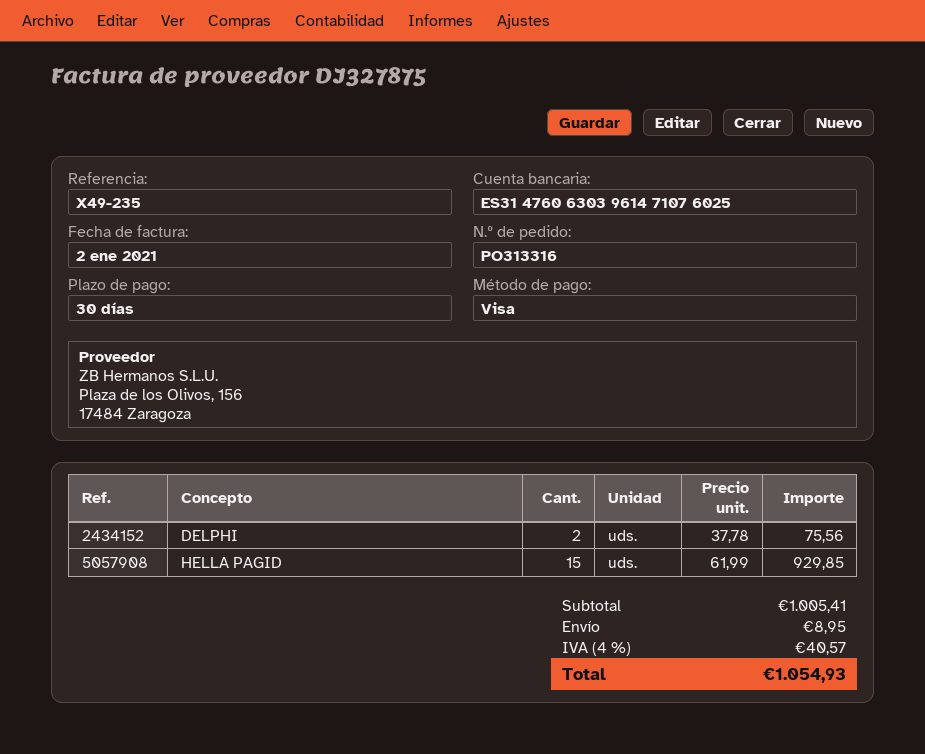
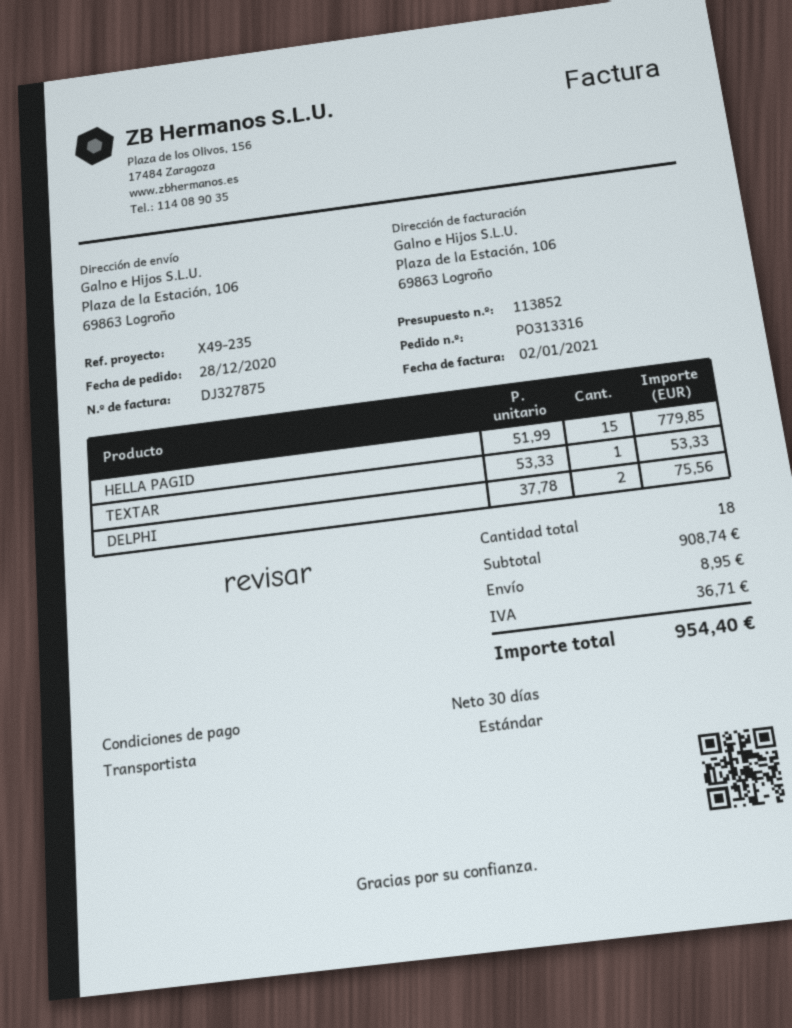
HELLA PAGID: 15 x 61.99 = 929.85 -> 15 x 51.99 = 779.85
TEXTAR: none -> 1 x 53.33 = 53.33
subtotal: 1005.41 -> 908.74
tax: 40.57 -> 36.71
total: 1054.93 -> 954.40

